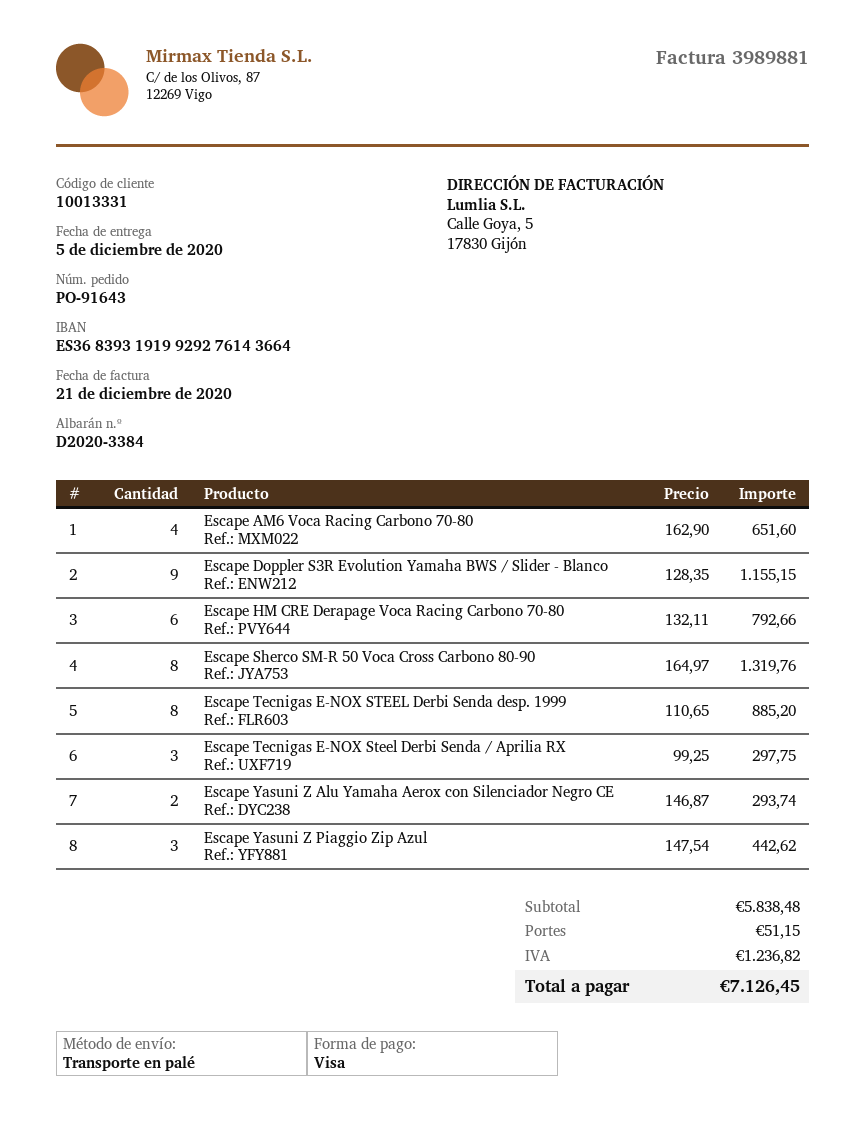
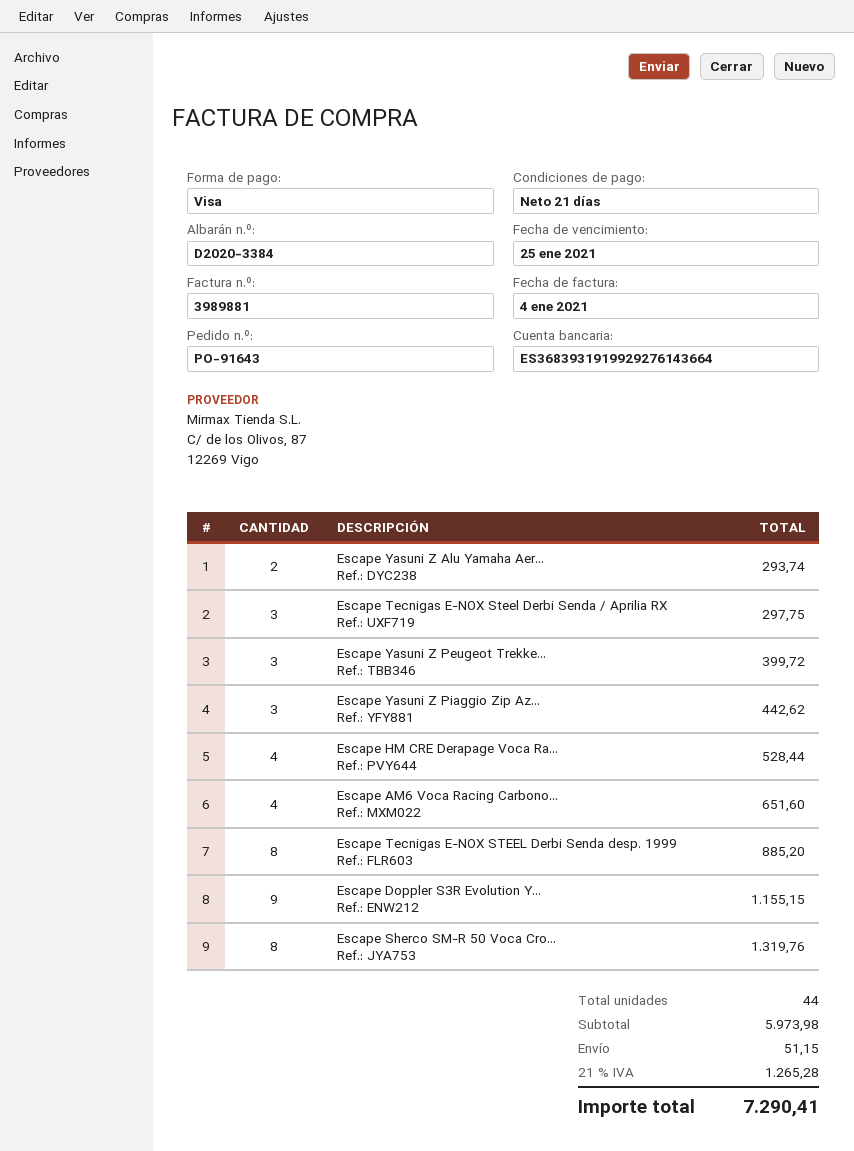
invoice date: 2020-12-21 -> 2021-01-04
Escape HM CRE Derapage Voca Racing Carbono 70-80: 6 for 792.66 -> 4 for 528.44
Escape Yasuni Z Peugeot Trekke...: none -> 3 for 399.72
subtotal: 5838.48 -> 5973.98
tax: 1236.82 -> 1265.28
total: 7126.45 -> 7290.41

